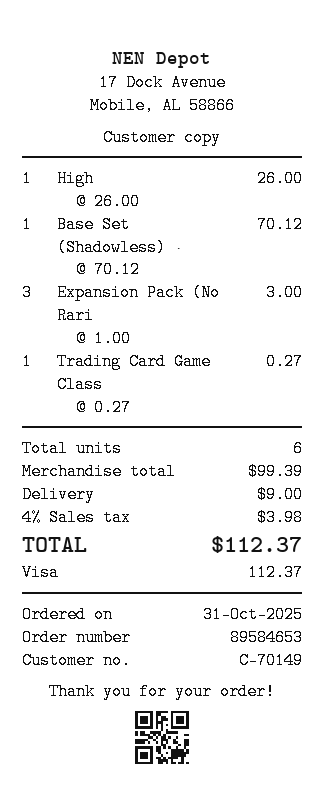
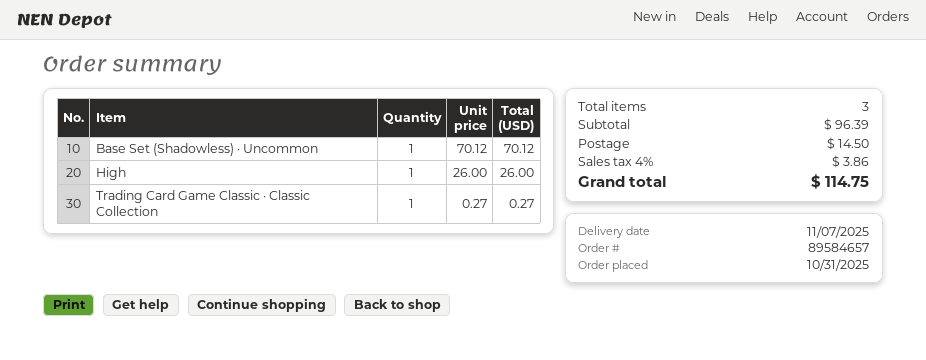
order number: 89584653 -> 89584657
Expansion Pack (No Rari: 3 x 1.00 = 3.00 -> none
total quantity: 6 -> 3
subtotal: 99.39 -> 96.39
shipping: 9.00 -> 14.50
tax: 4% = 3.98 -> 4% = 3.86
total: 112.37 -> 114.75

